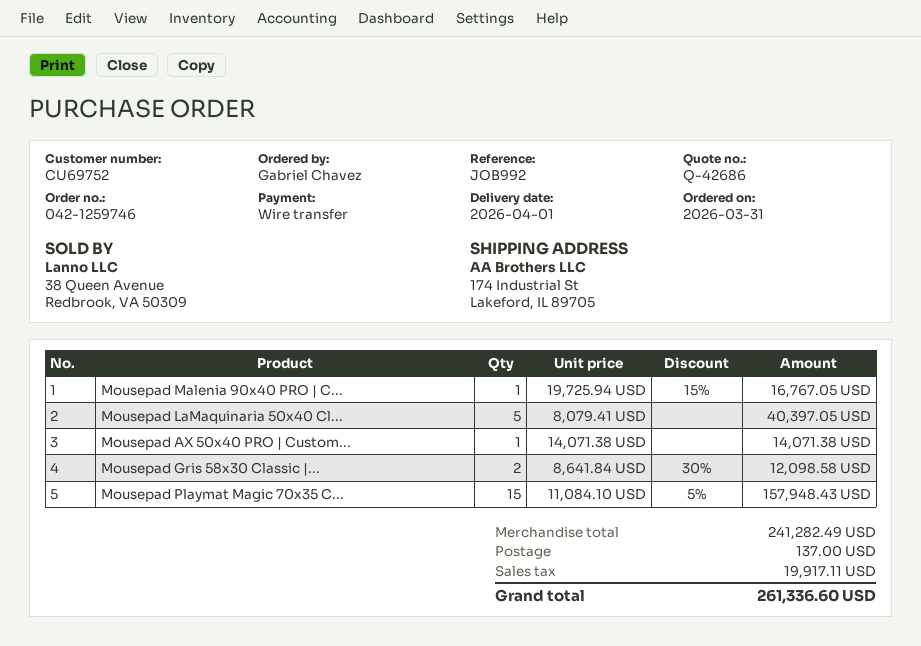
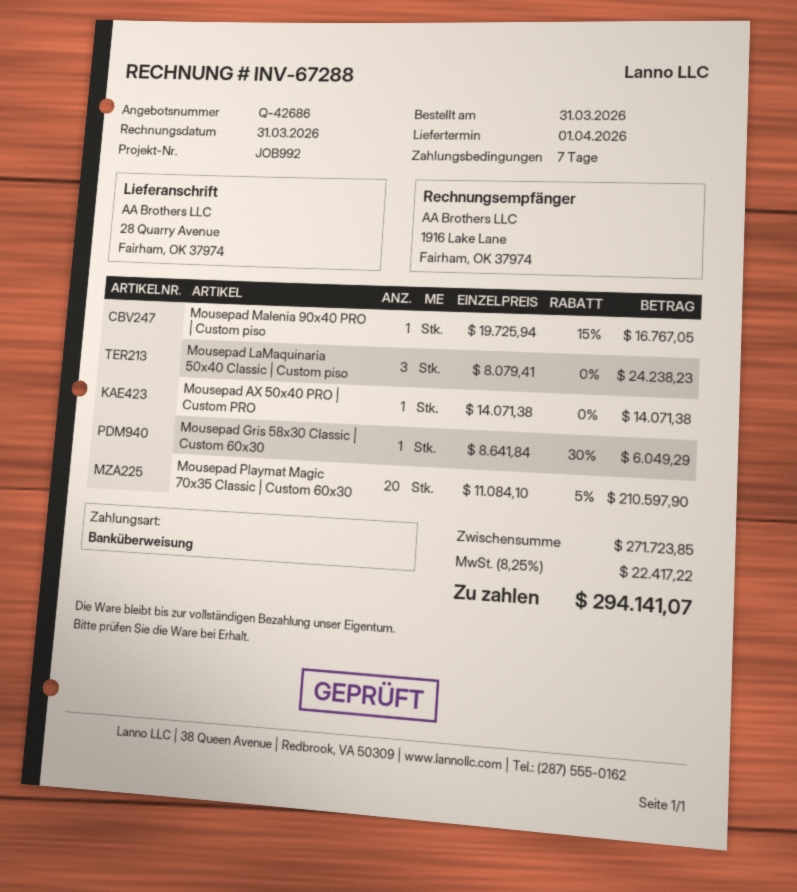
ship to: 174 Industrial St, Lakeford, IL 89705 -> 28 Quarry Avenue, Fairham, OK 37974
Mousepad LaMaquinaria 50x40 Cl...: 5 x 8079.41 = 40397.05 -> 3 x 8079.41 = 24238.23
Mousepad Gris 58x30 Classic |...: 2 x 8641.84 - 30% = 12098.58 -> 1 x 8641.84 - 30% = 6049.29
Mousepad Playmat Magic 70x35 C...: 15 x 11084.10 - 5% = 157948.43 -> 20 x 11084.10 - 5% = 210597.90
subtotal: 241282.49 -> 271723.85
shipping: 137.00 -> none
tax: 19917.11 -> 22417.22
total: 261336.60 -> 294141.07

